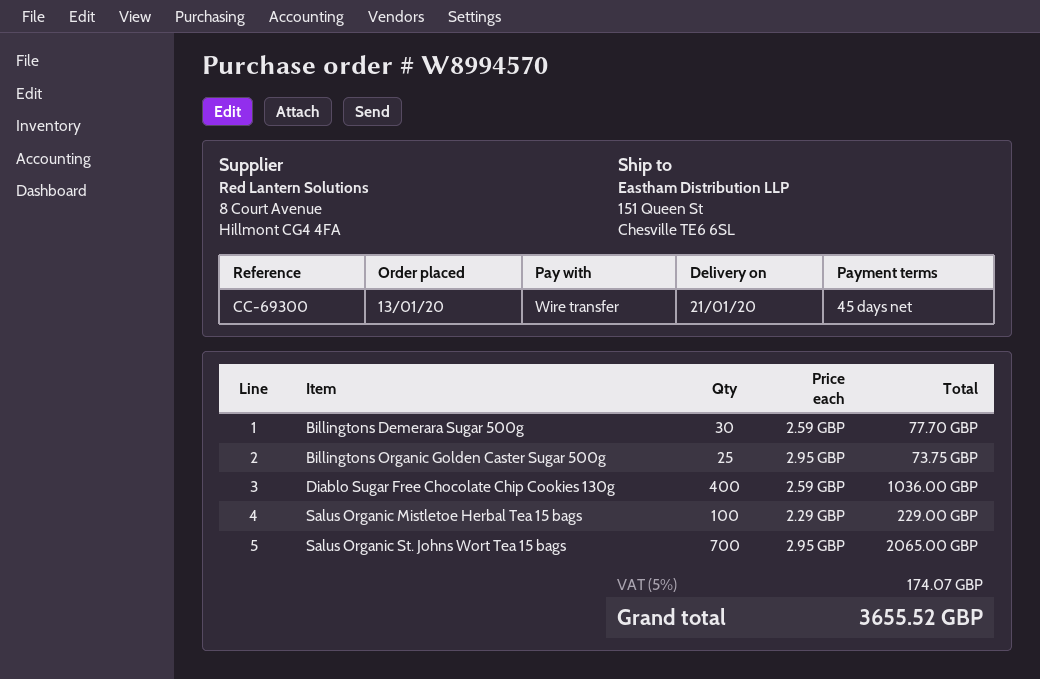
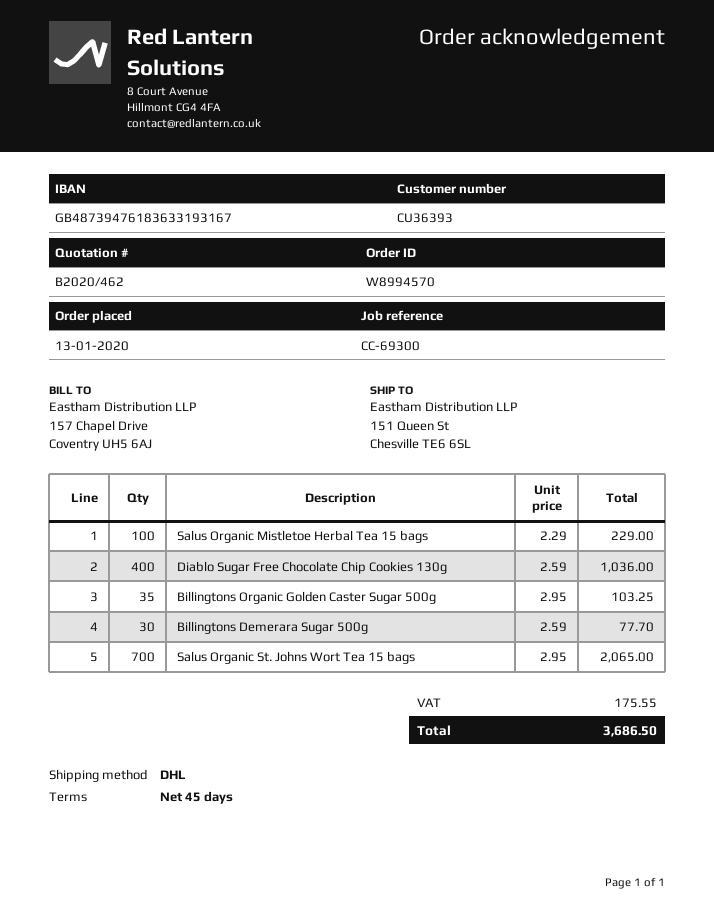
Billingtons Organic Golden Caster Sugar 500g: 25 x 2.95 = 73.75 -> 35 x 2.95 = 103.25
tax: 174.07 -> 175.55
total: 3655.52 -> 3686.50

